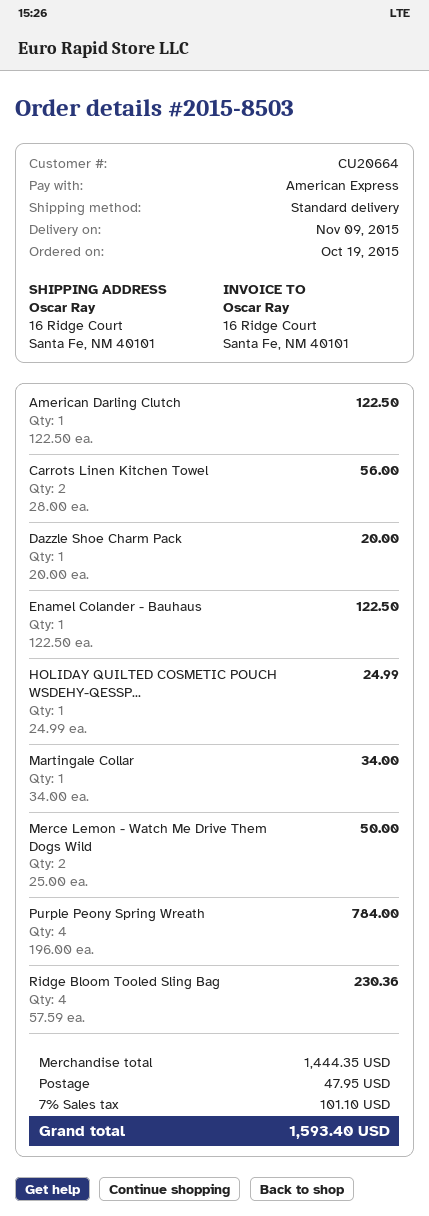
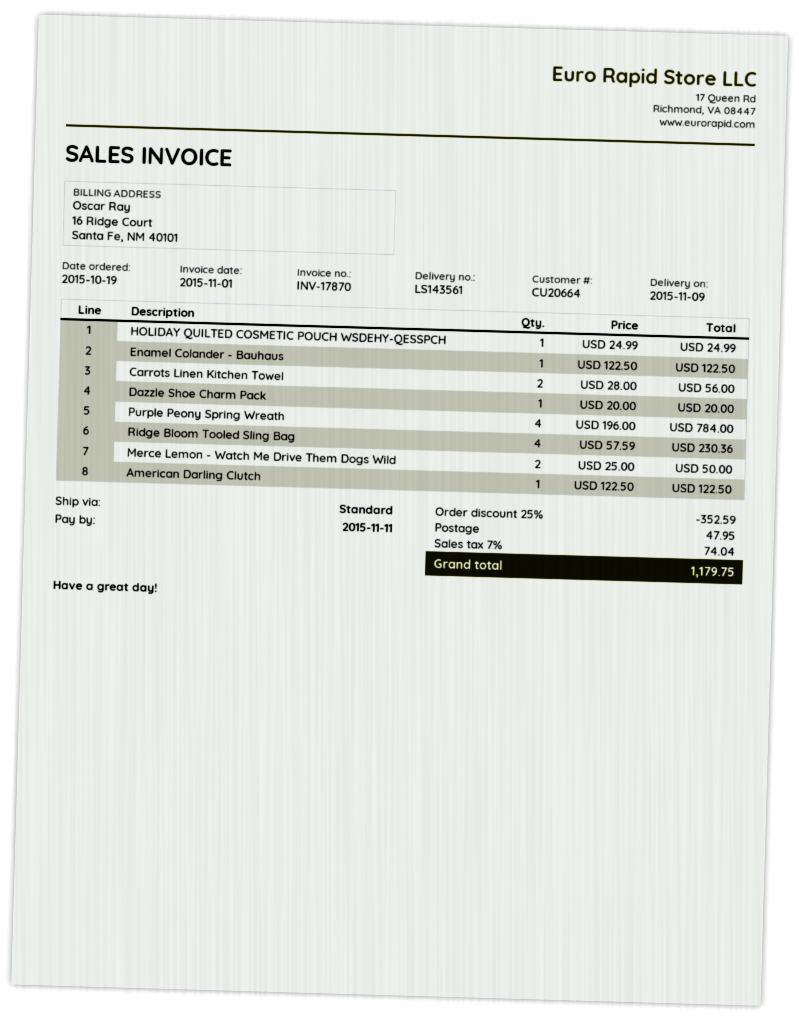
Martingale Collar: 1 x 34.00 = 34.00 -> none
discount: none -> 25% = 352.59
tax: 7% = 101.10 -> 7% = 74.04
total: 1593.40 -> 1179.75

